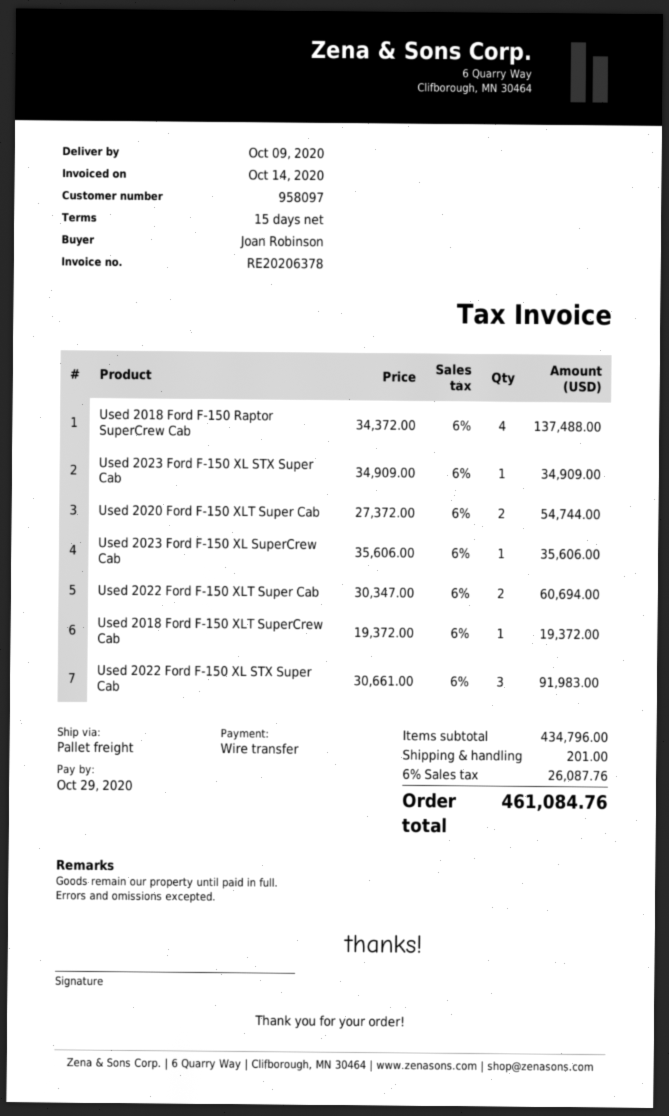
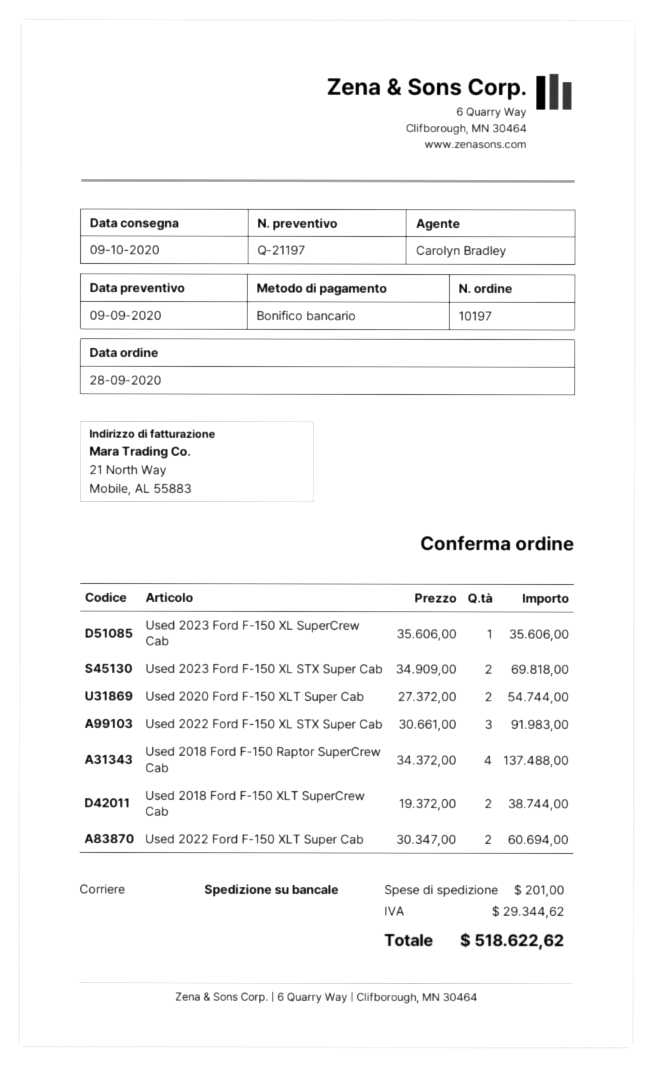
Used 2023 Ford F-150 XL STX Super Cab: 1 x 34909.00 = 34909.00 -> 2 x 34909.00 = 69818.00
Used 2018 Ford F-150 XLT SuperCrew Cab: 1 x 19372.00 = 19372.00 -> 2 x 19372.00 = 38744.00
tax: 26087.76 -> 29344.62
total: 461084.76 -> 518622.62

